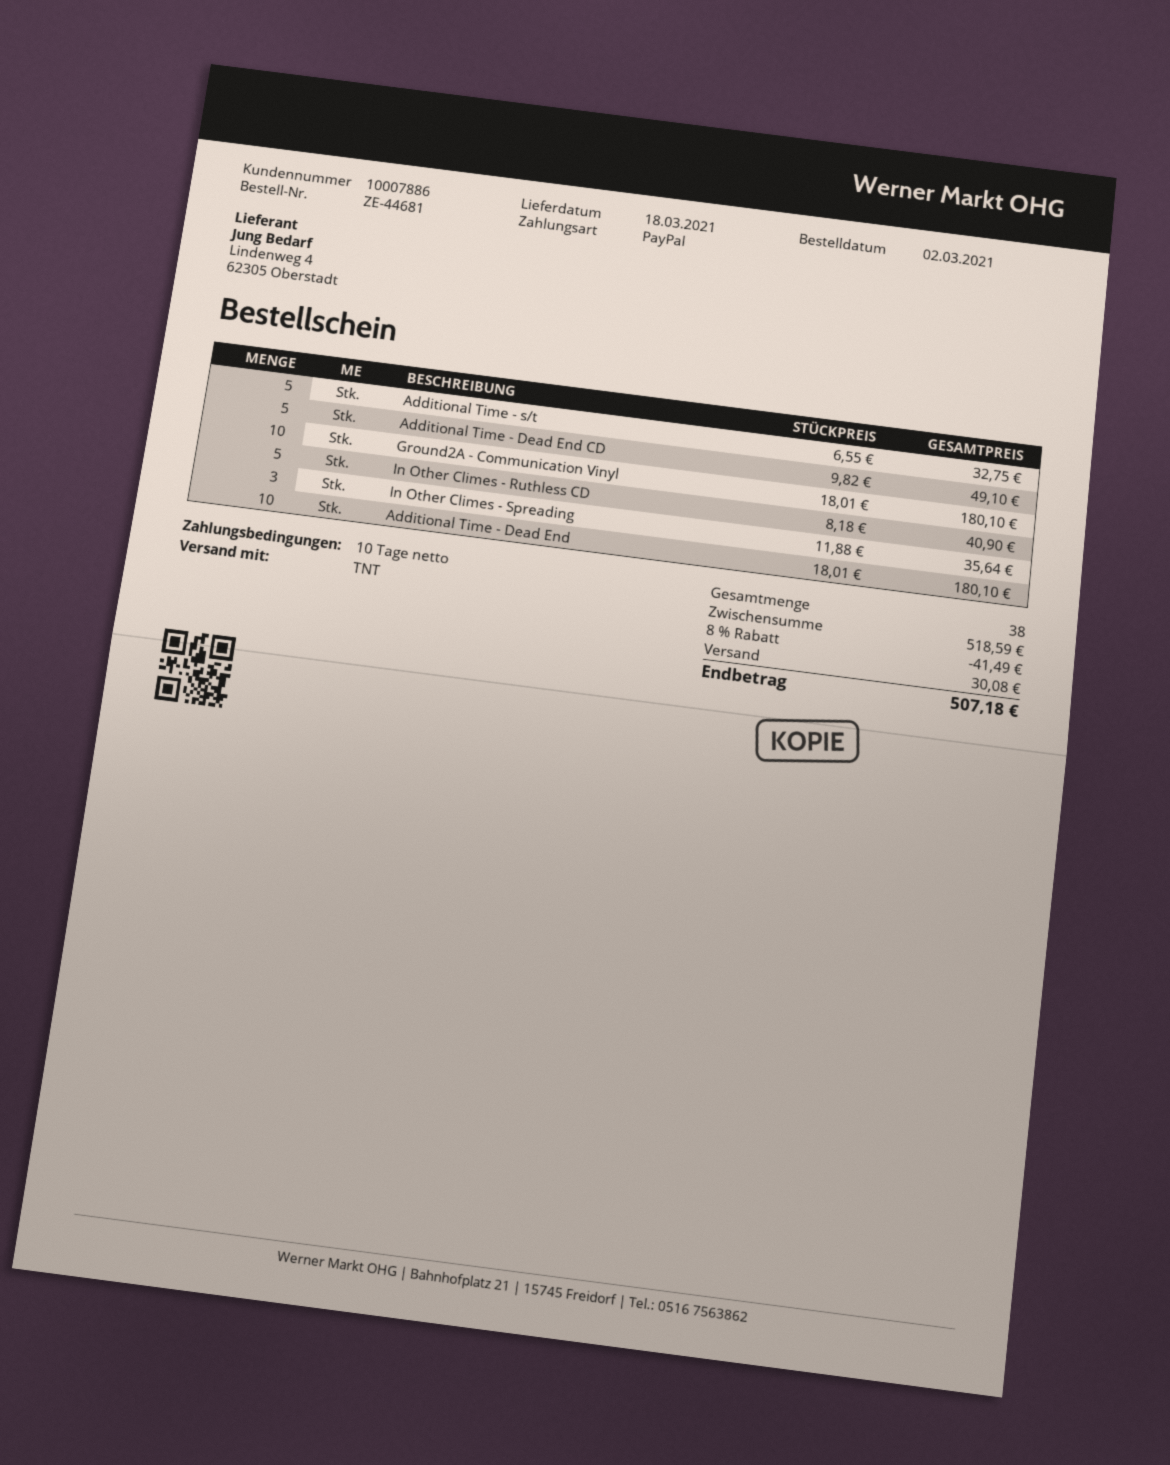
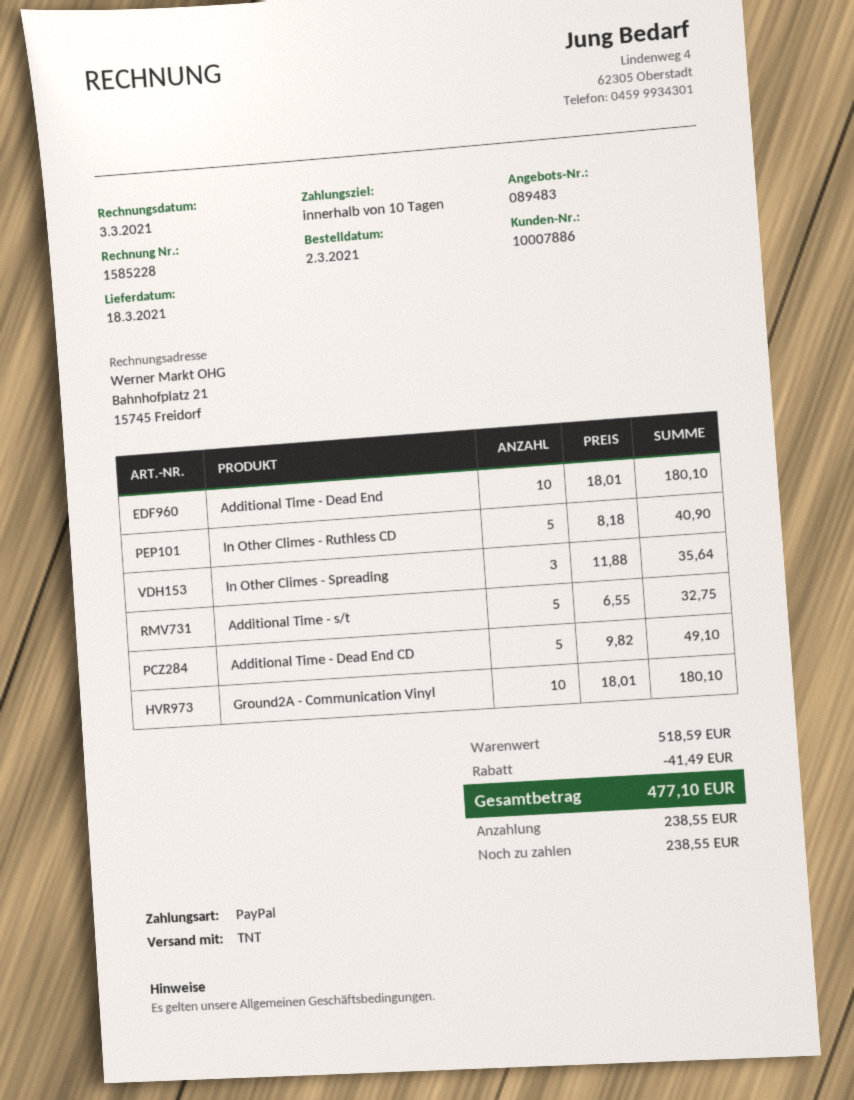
shipping: 30.08 -> none
total: 507.18 -> 477.10

